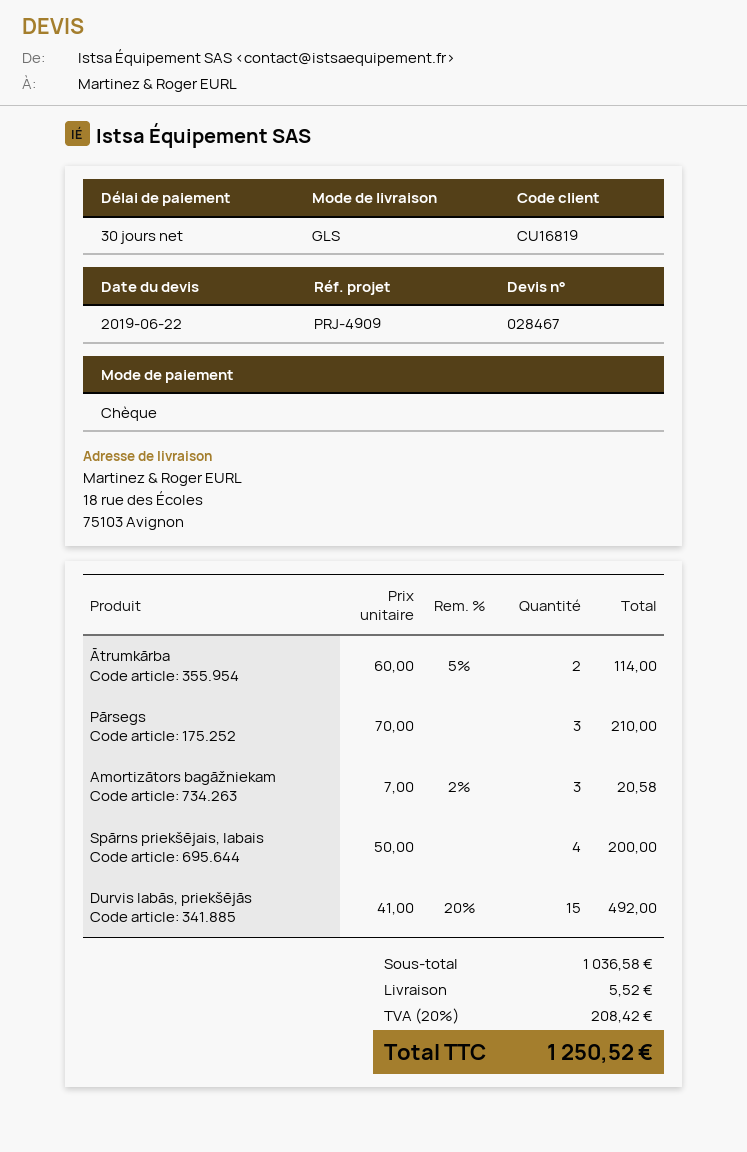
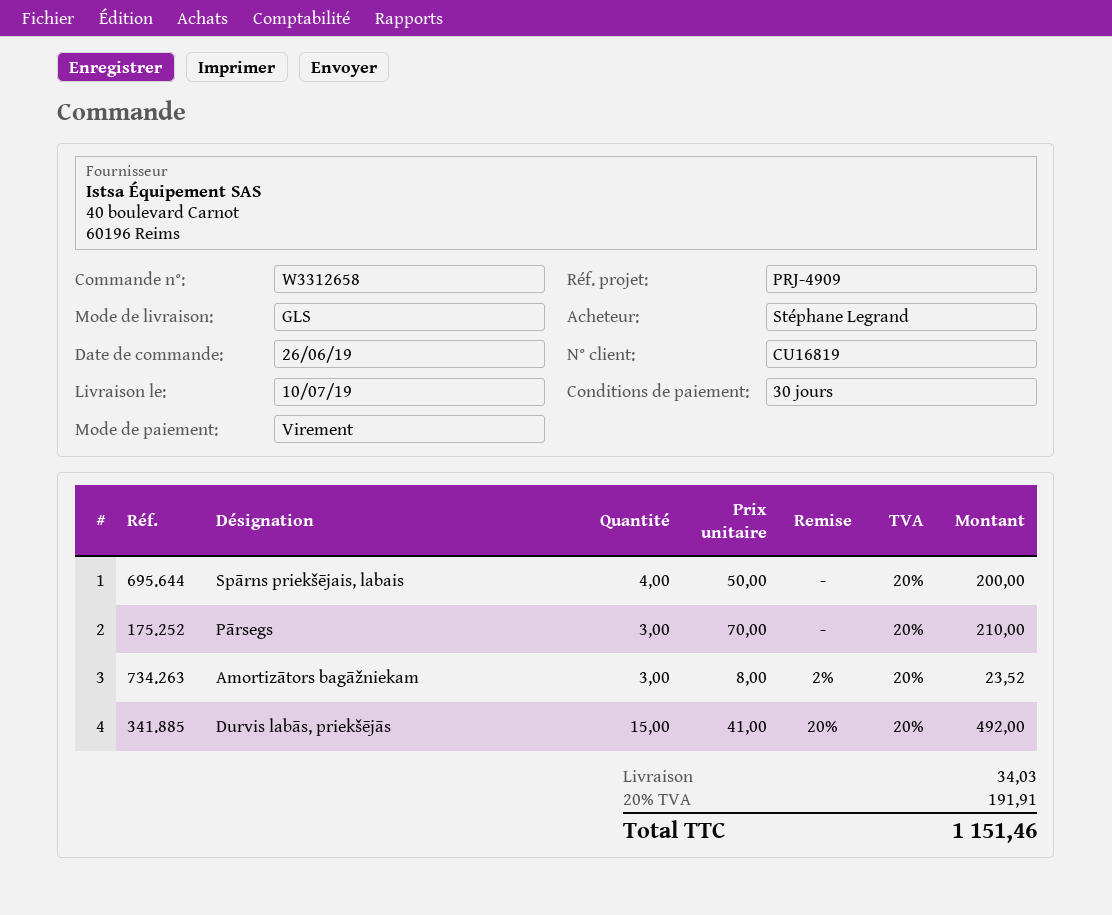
payment method: cheque -> bank transfer
Ātrumkārba: 2 x 60.00 - 5% = 114.00 -> none
Amortizātors bagāžniekam: 3 x 7.00 - 2% = 20.58 -> 3 x 8.00 - 2% = 23.52
shipping: 5.52 -> 34.03
tax: 20% = 208.42 -> 20% = 191.91
total: 1250.52 -> 1151.46

